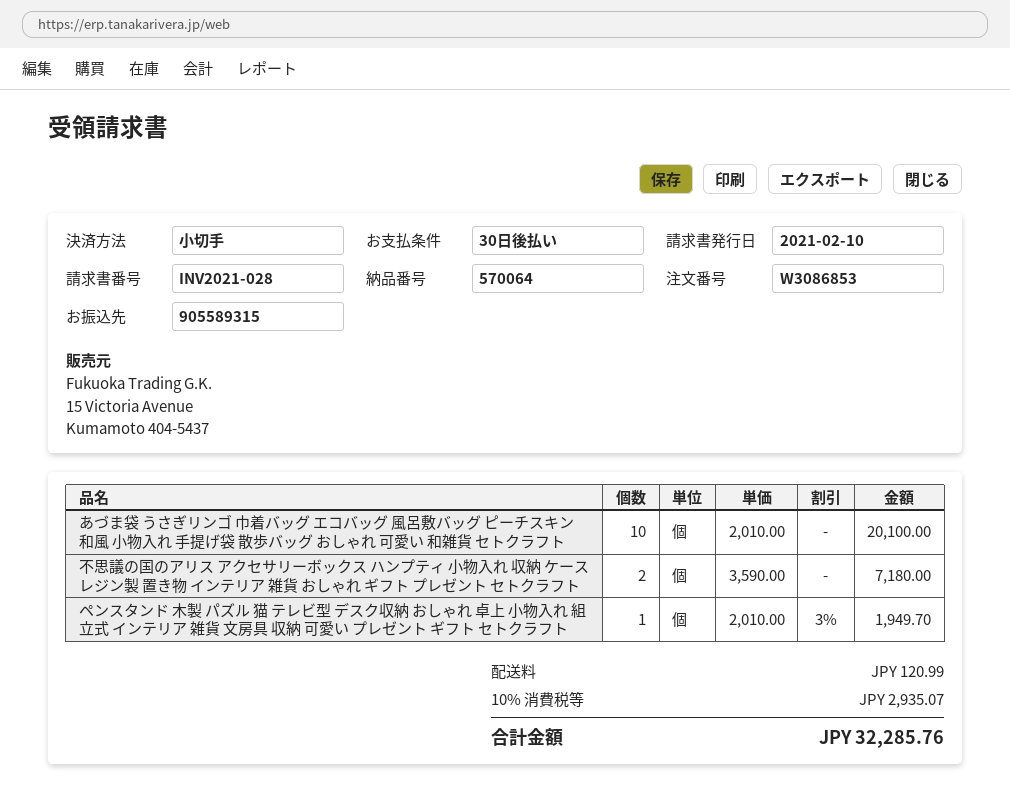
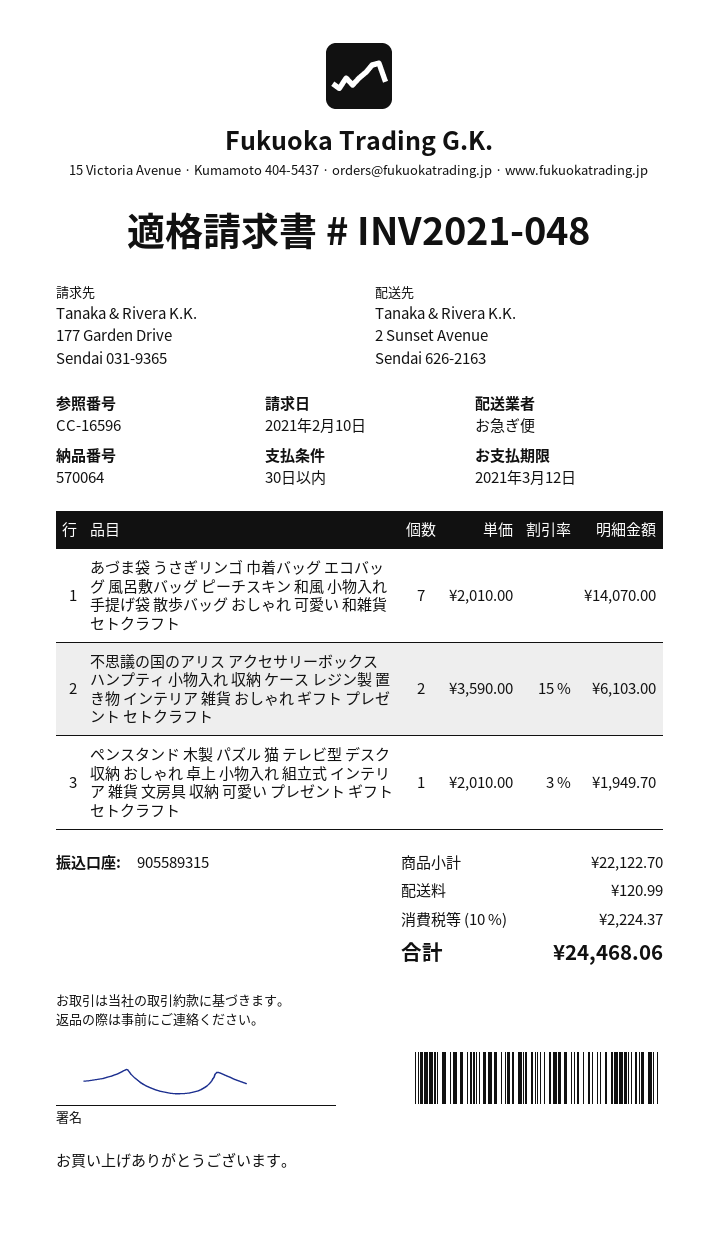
invoice number: INV2021-028 -> INV2021-048
あづま袋 うさぎリンゴ 巾着バッグ エコバッグ 風呂敷バッグ ピーチスキン 和風 小物入れ 手提げ袋 散歩バッグ おしゃれ 可愛い 和雑貨 セトクラフト: 10 x 2010.00 = 20100.00 -> 7 x 2010.00 = 14070.00
不思議の国のアリス アクセサリーボックス ハンプティ 小物入れ 収納 ケース レジン製 置き物 インテリア 雑貨 おしゃれ ギフト プレゼント セトクラフト: 2 x 3590.00 = 7180.00 -> 2 x 3590.00 - 15% = 6103.00
tax: 10% = 2935.07 -> 10% = 2224.37
total: 32285.76 -> 24468.06

